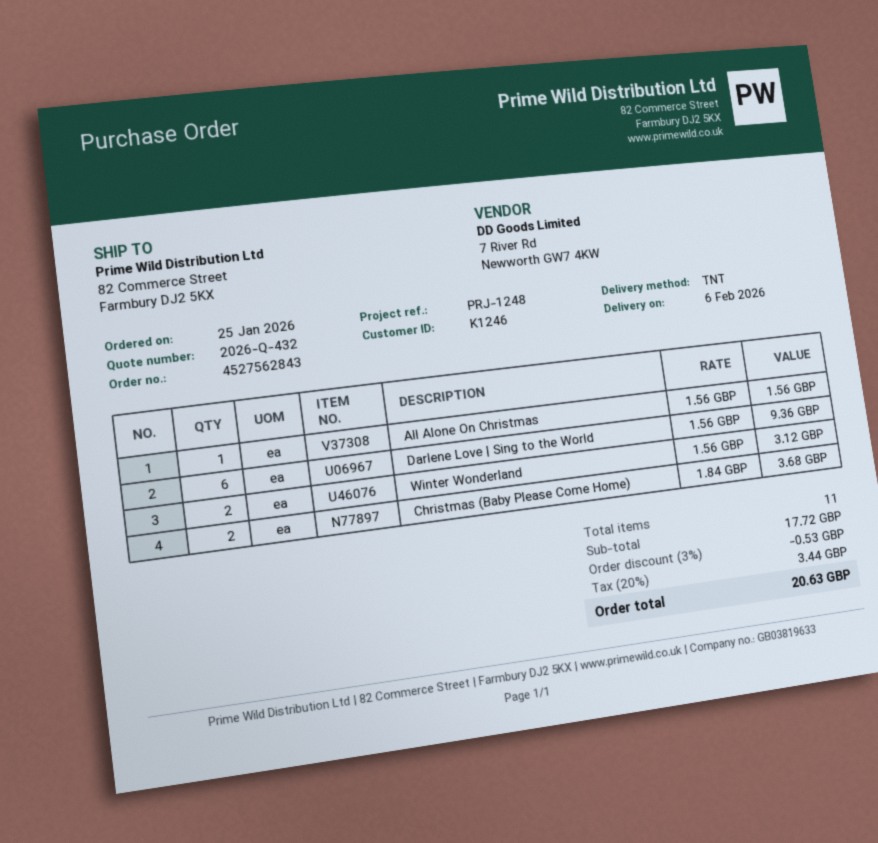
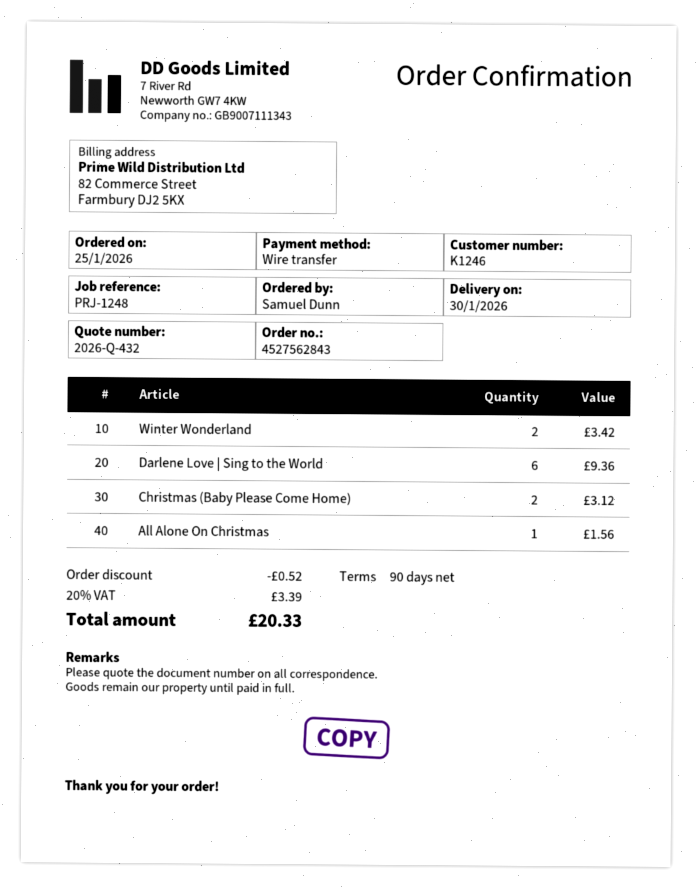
delivery date: 2026-02-06 -> 2026-01-30
Winter Wonderland: 2 for 3.12 -> 2 for 3.42
Christmas (Baby Please Come Home): 2 for 3.68 -> 2 for 3.12
discount: 0.53 -> 0.52
tax: 20% = 3.44 -> 20% = 3.39
total: 20.63 -> 20.33

